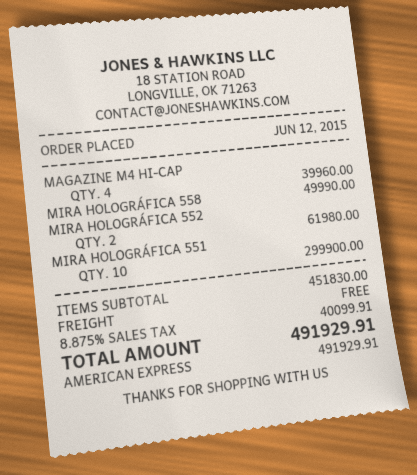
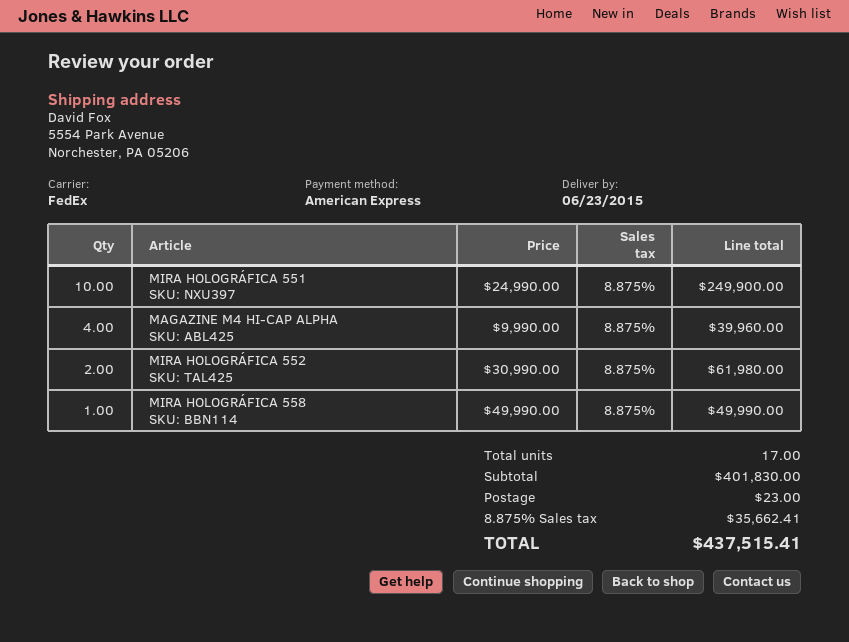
MIRA HOLOGRÁFICA 551: 10 for 299900.00 -> 10 for 249900.00
subtotal: 451830.00 -> 401830.00
shipping: 0.00 -> 23.00
tax: 8.875% = 40099.91 -> 8.875% = 35662.41
total: 491929.91 -> 437515.41

